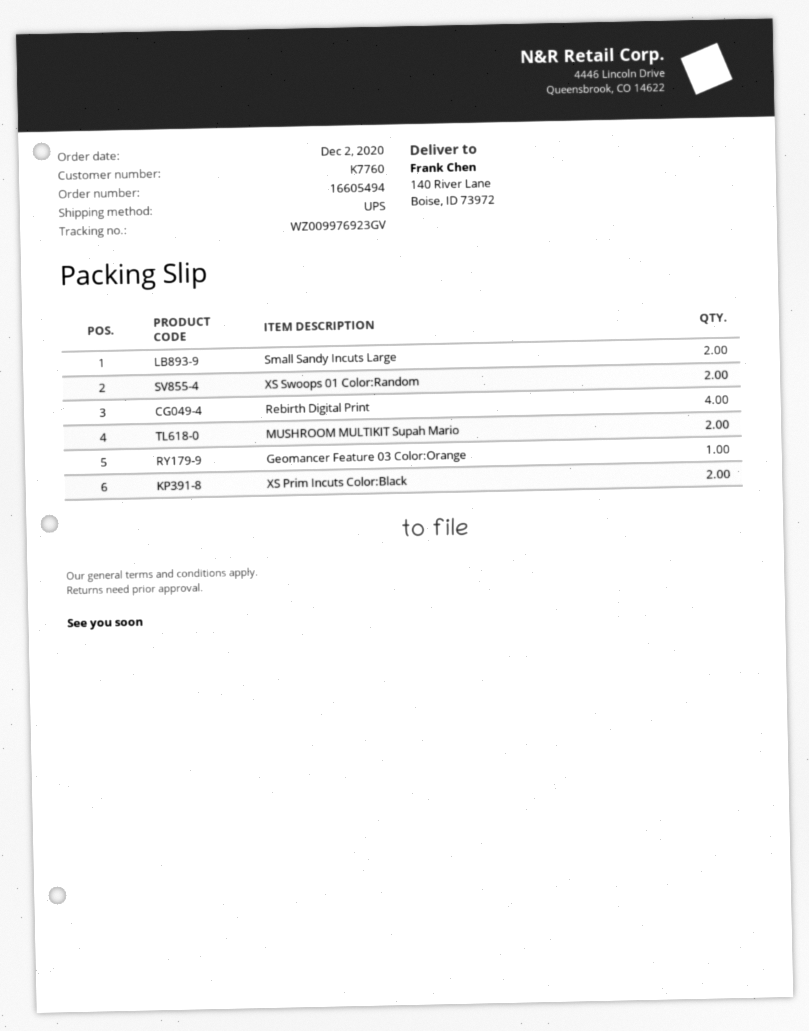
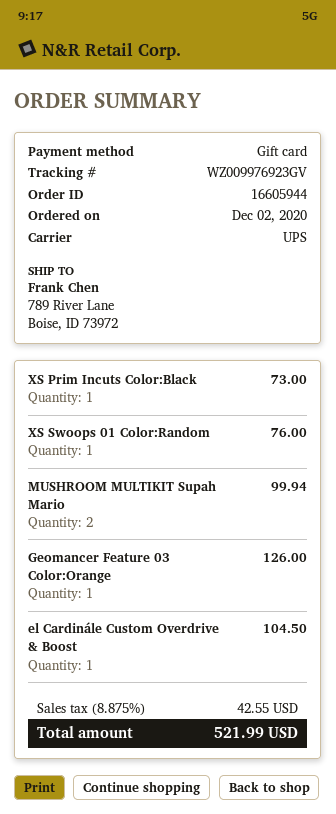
order number: 16605494 -> 16605944
ship to: 140 River Lane, Boise, ID 73972 -> 789 River Lane, Boise, ID 73972
Small Sandy Incuts Large: 2 -> none
XS Swoops 01 Color:Random: 2 -> 1
Rebirth Digital Print: 4 -> none
XS Prim Incuts Color:Black: 2 -> 1
el Cardinále Custom Overdrive & Boost: none -> 1

